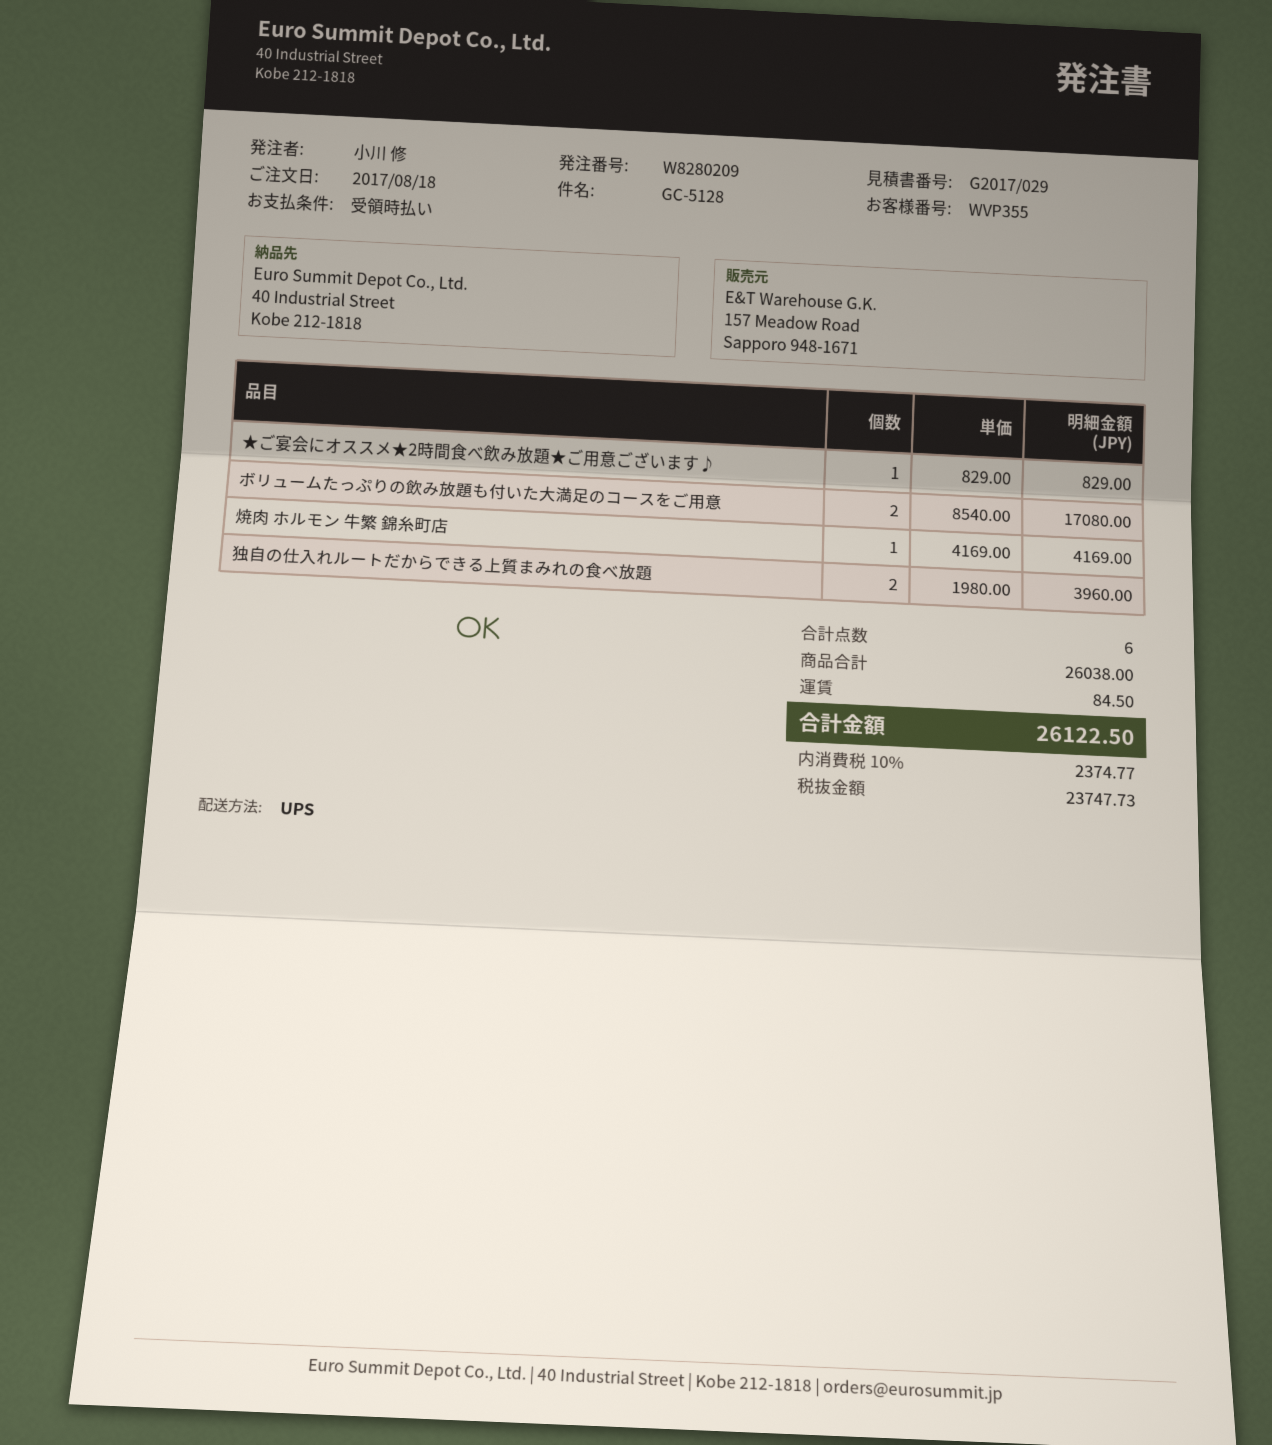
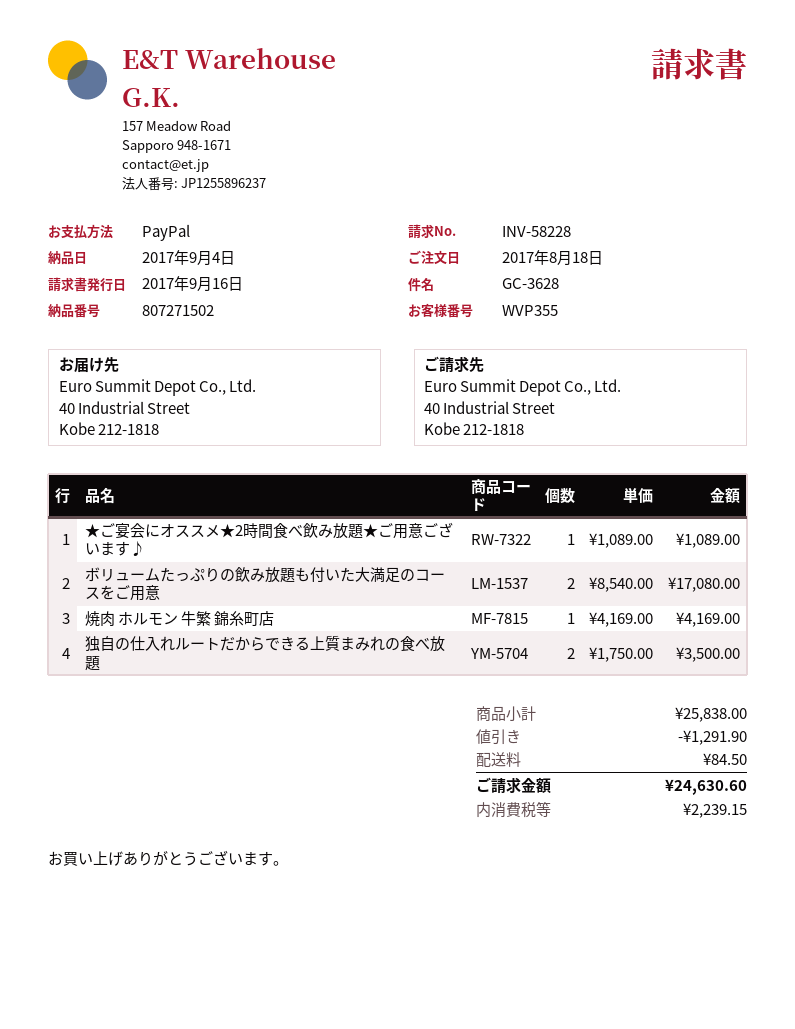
reference: GC-5128 -> GC-3628
★ご宴会にオススメ★2時間食べ飲み放題★ご用意ございます♪: 1 x 829.00 = 829.00 -> 1 x 1089.00 = 1089.00
独自の仕入れルートだからできる上質まみれの食べ放題: 2 x 1980.00 = 3960.00 -> 2 x 1750.00 = 3500.00
subtotal: 26038.00 -> 25838.00
discount: none -> 1291.90
tax: 2374.77 -> 2239.15
total: 26122.50 -> 24630.60

